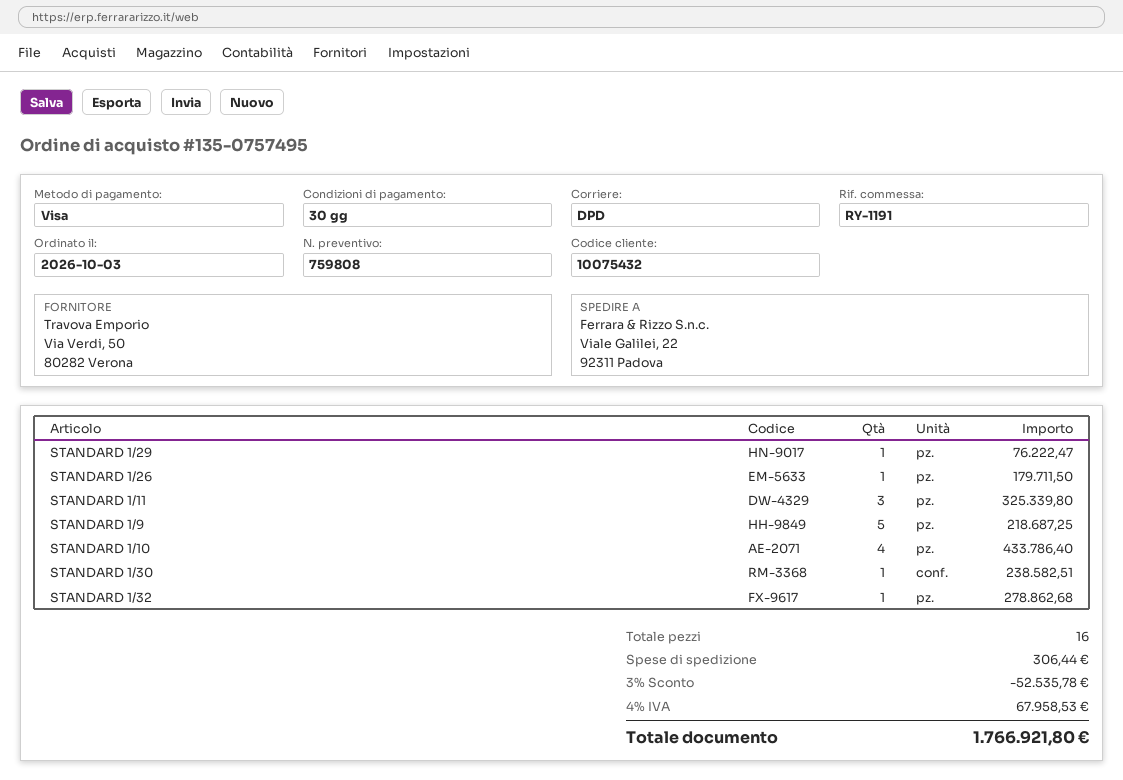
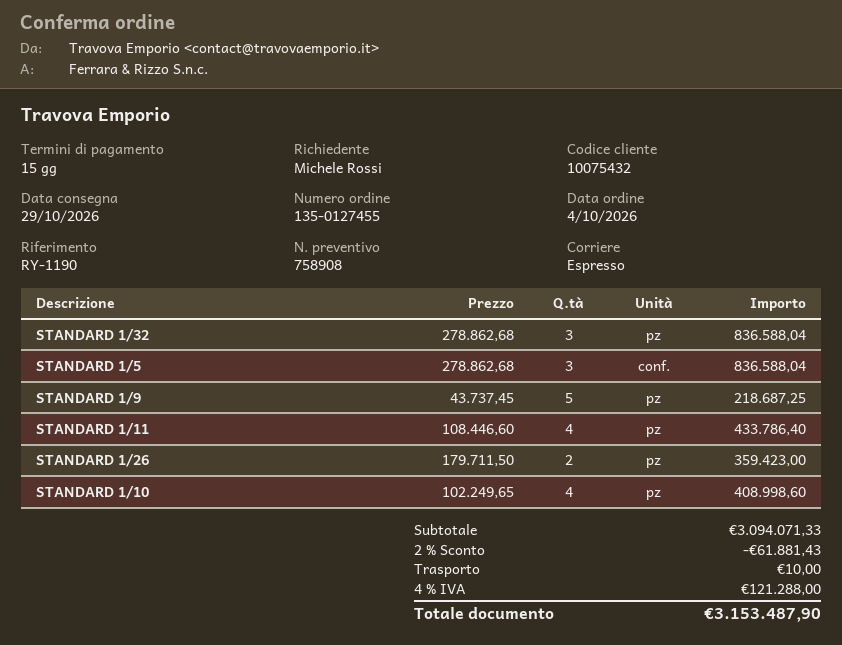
quote number: 759808 -> 758908
order number: 135-0757495 -> 135-0127455
order date: 2026-10-03 -> 2026-10-04
payment terms: 30 days -> 15 days
reference: RY-1191 -> RY-1190
shipping method: DPD -> express
STANDARD 1/29: 1 for 76222.47 -> none
STANDARD 1/26: 1 for 179711.50 -> 2 for 359423.00
STANDARD 1/11: 3 for 325339.80 -> 4 for 433786.40
STANDARD 1/10: 4 for 433786.40 -> 4 for 408998.60
STANDARD 1/30: 1 for 238582.51 -> none
STANDARD 1/32: 1 for 278862.68 -> 3 for 836588.04
STANDARD 1/5: none -> 3 for 836588.04
discount: 3% = 52535.78 -> 2% = 61881.43
shipping: 306.44 -> 10.00
tax: 4% = 67958.53 -> 4% = 121288.00
total: 1766921.80 -> 3153487.90

